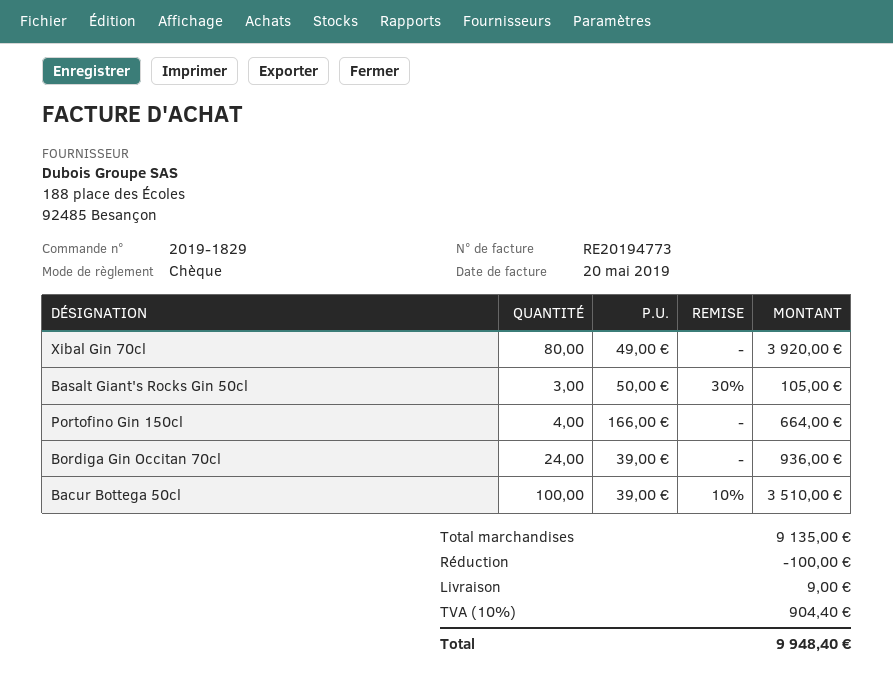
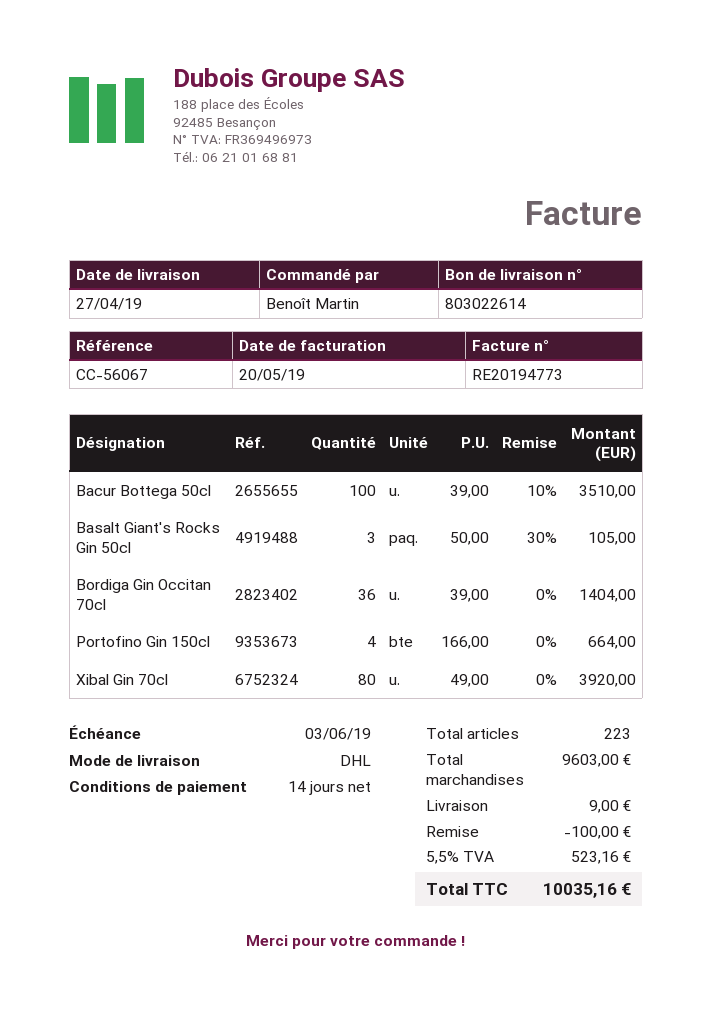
Bordiga Gin Occitan 70cl: 24 x 39.00 = 936.00 -> 36 x 39.00 = 1404.00
subtotal: 9135.00 -> 9603.00
tax: 10% = 904.40 -> 5.5% = 523.16
total: 9948.40 -> 10035.16

